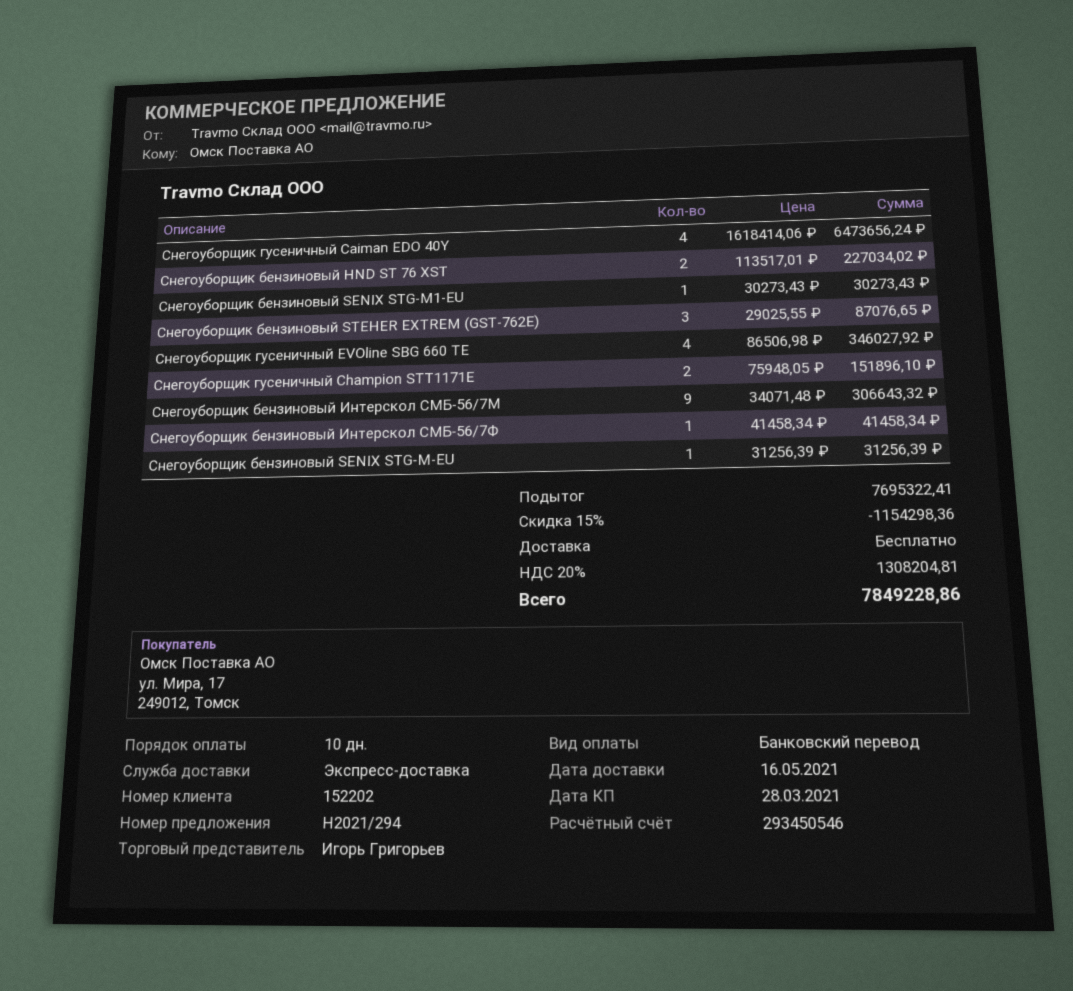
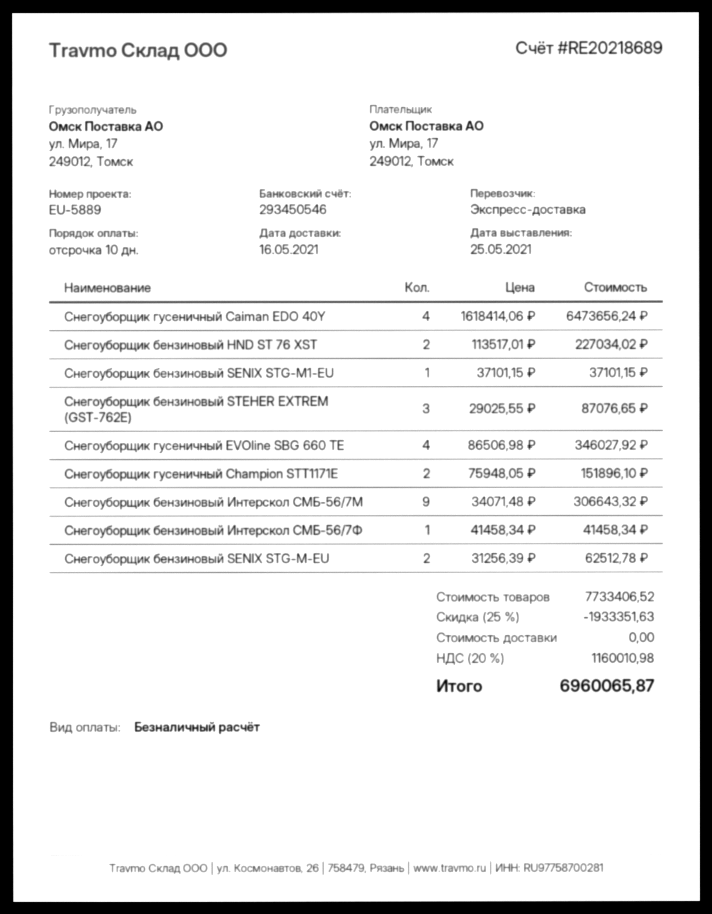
Снегоуборщик бензиновый SENIX STG-M1-EU: 1 x 30273.43 = 30273.43 -> 1 x 37101.15 = 37101.15
Снегоуборщик бензиновый SENIX STG-M-EU: 1 x 31256.39 = 31256.39 -> 2 x 31256.39 = 62512.78
subtotal: 7695322.41 -> 7733406.52
discount: 15% = 1154298.36 -> 25% = 1933351.63
tax: 20% = 1308204.81 -> 20% = 1160010.98
total: 7849228.86 -> 6960065.87

